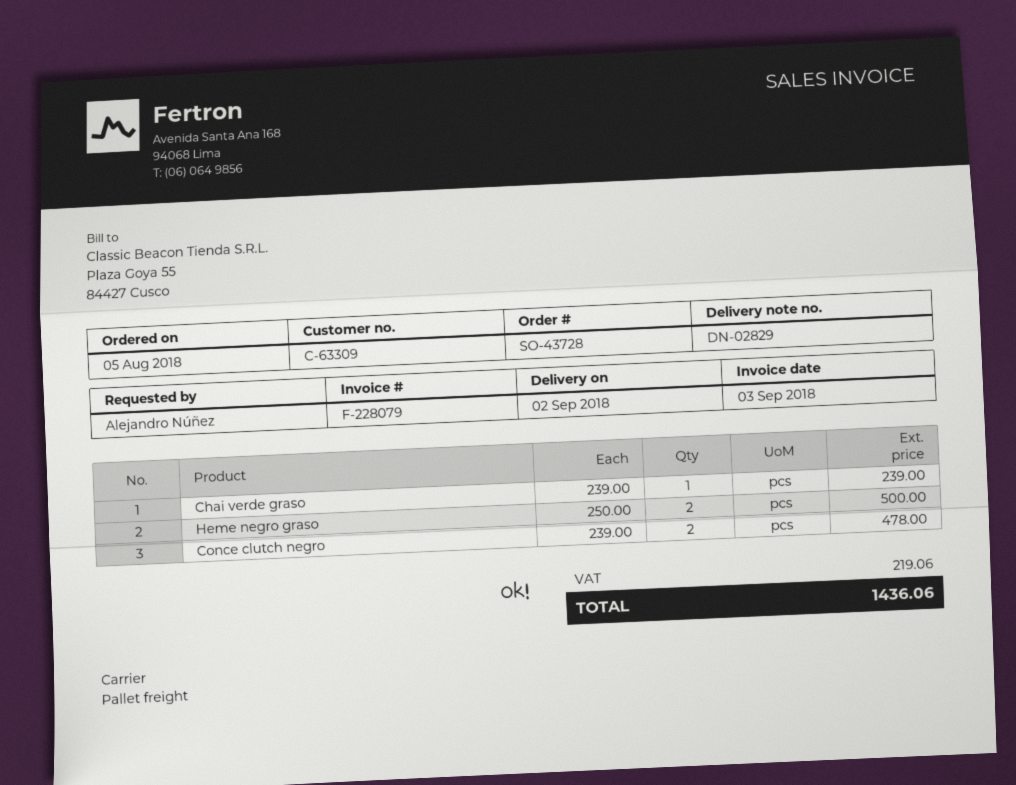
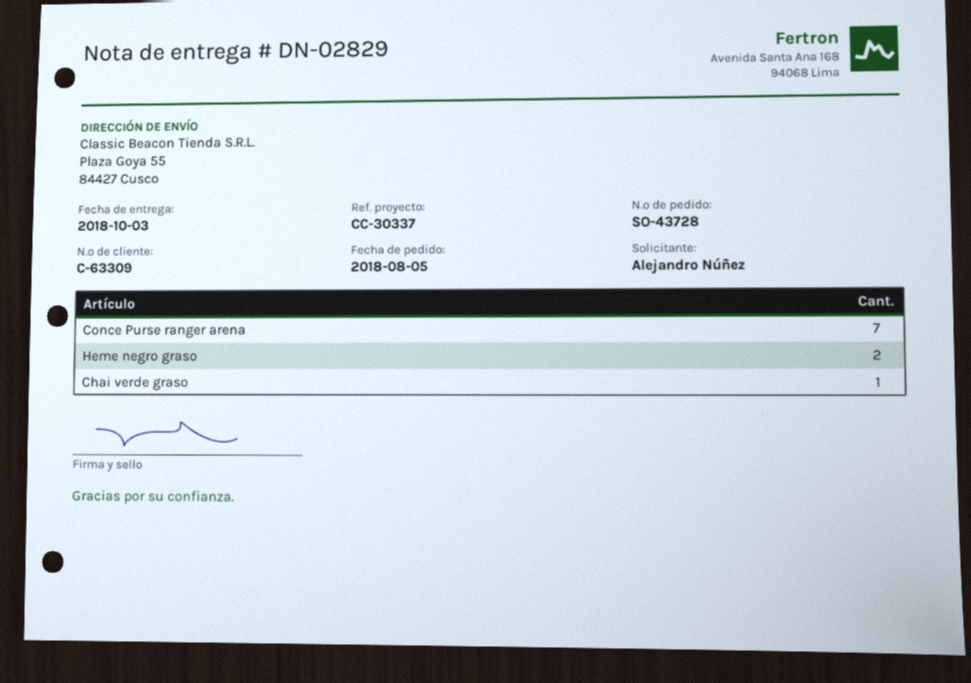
delivery date: 2018-09-02 -> 2018-10-03
Conce clutch negro: 2 -> none
Conce Purse ranger arena: none -> 7

